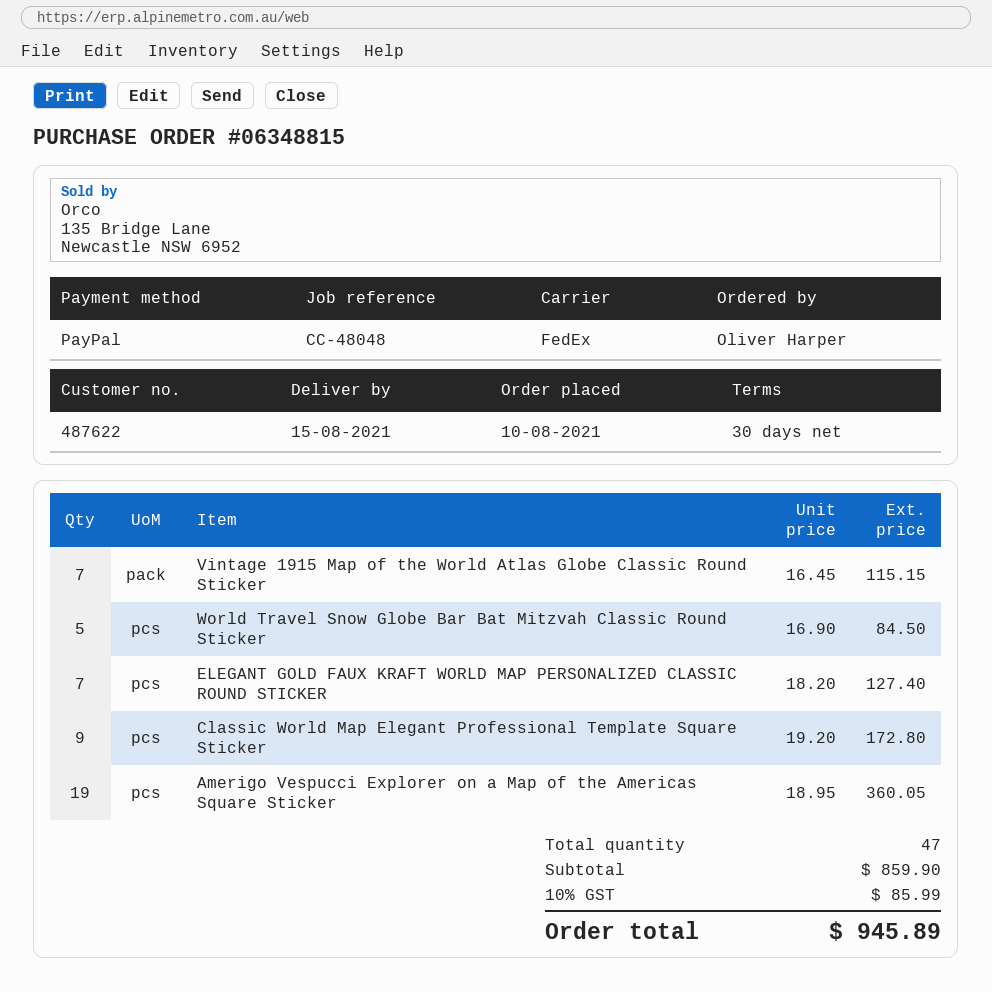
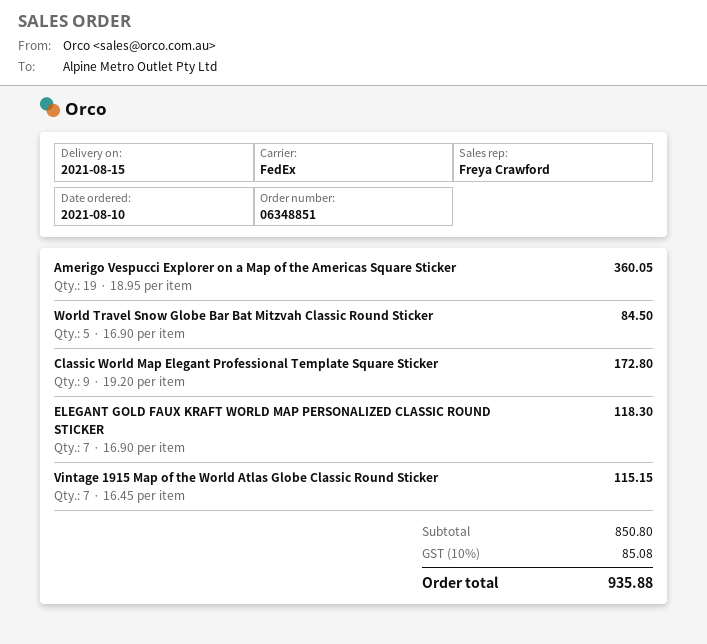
order number: 06348815 -> 06348851
ELEGANT GOLD FAUX KRAFT WORLD MAP PERSONALIZED CLASSIC ROUND STICKER: 7 x 18.20 = 127.40 -> 7 x 16.90 = 118.30
subtotal: 859.90 -> 850.80
tax: 10% = 85.99 -> 10% = 85.08
total: 945.89 -> 935.88

